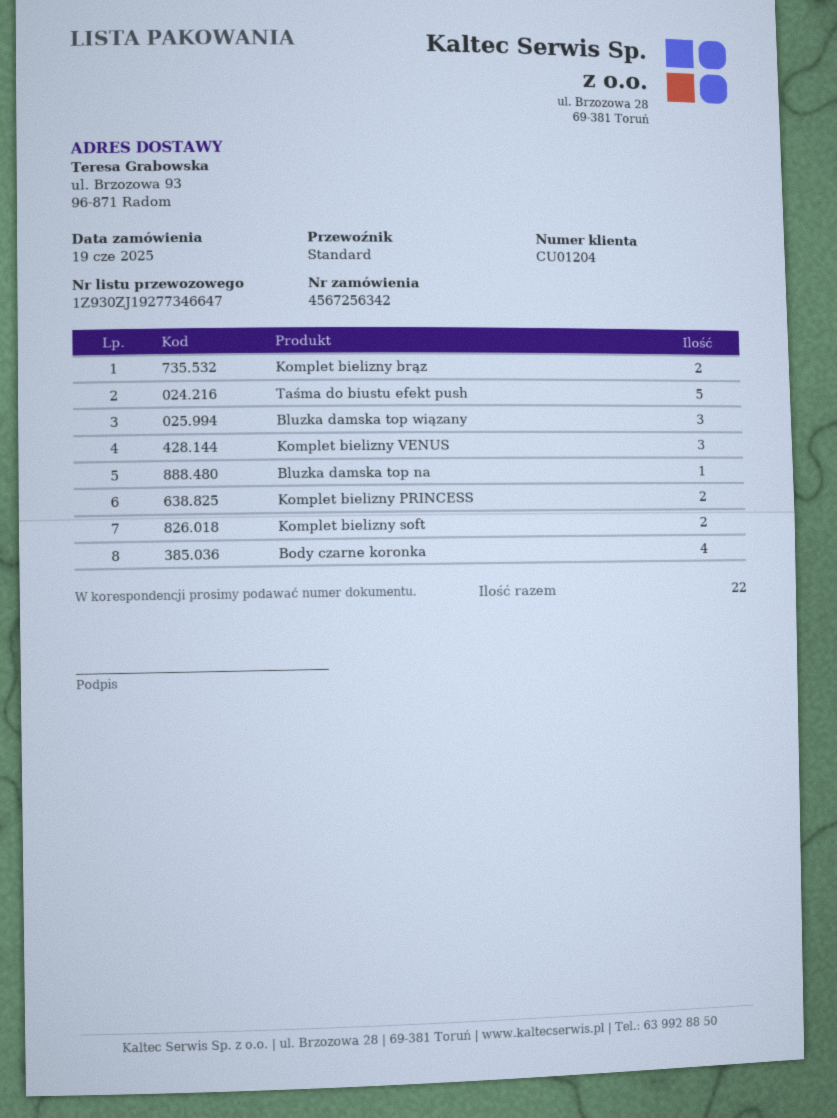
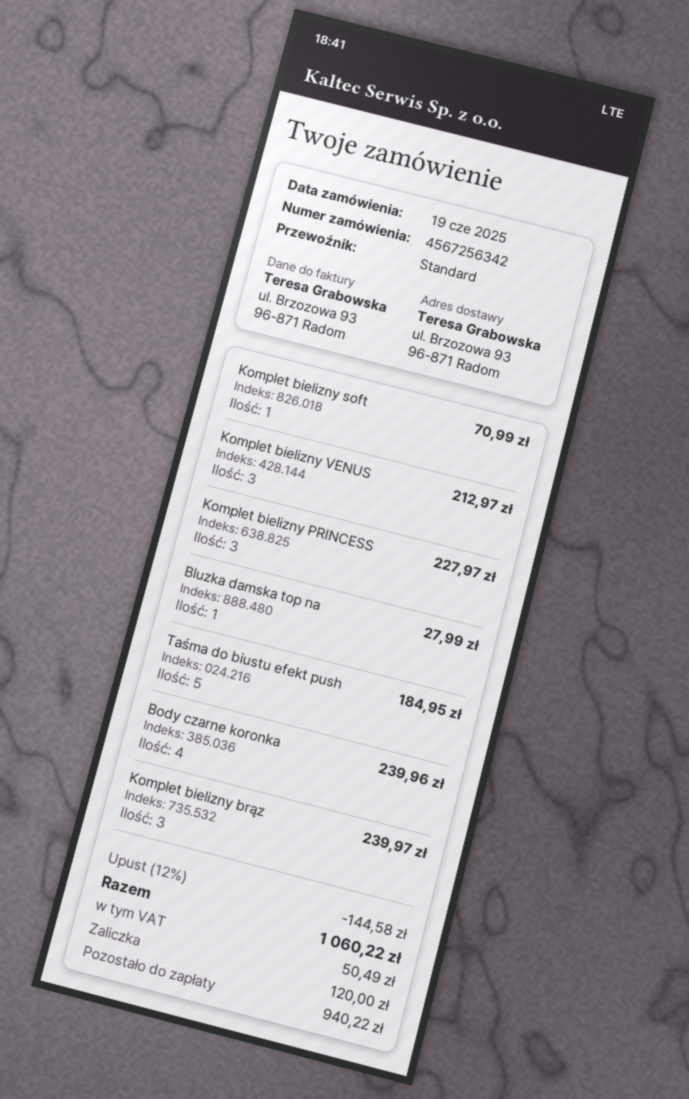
Komplet bielizny brąz: 2 -> 3
Bluzka damska top wiązany: 3 -> none
Komplet bielizny PRINCESS: 2 -> 3
Komplet bielizny soft: 2 -> 1

